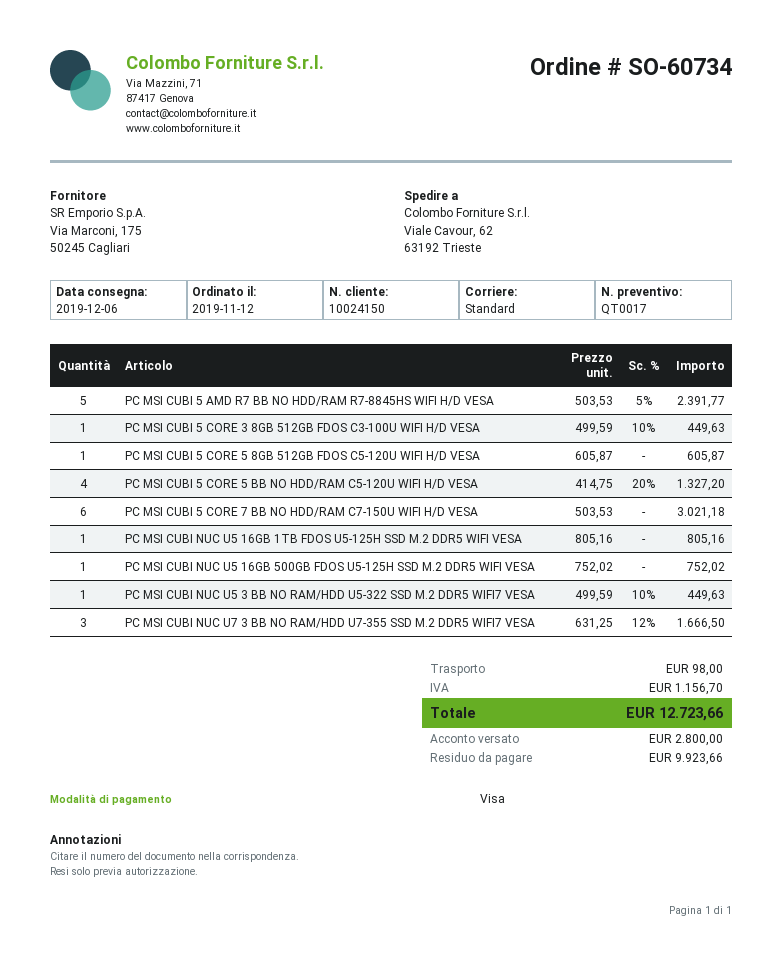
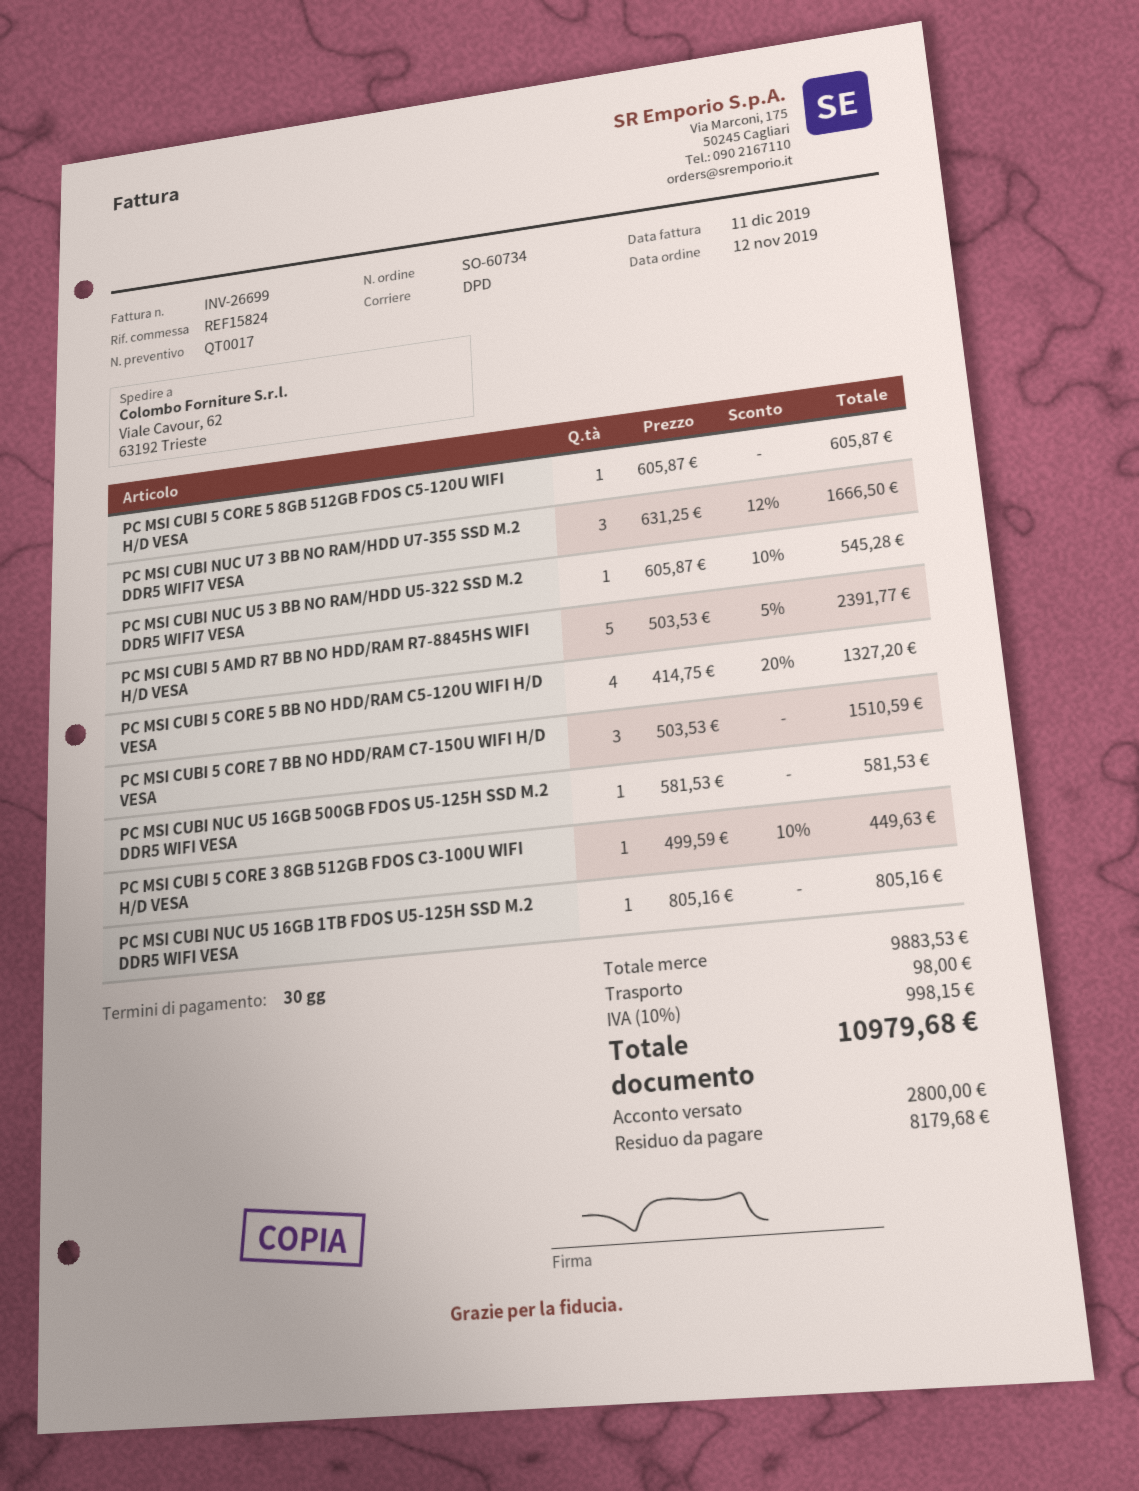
shipping method: standard -> DPD
PC MSI CUBI 5 CORE 7 BB NO HDD/RAM C7-150U WIFI H/D VESA: 6 x 503.53 = 3021.18 -> 3 x 503.53 = 1510.59
PC MSI CUBI NUC U5 16GB 500GB FDOS U5-125H SSD M.2 DDR5 WIFI VESA: 1 x 752.02 = 752.02 -> 1 x 581.53 = 581.53
PC MSI CUBI NUC U5 3 BB NO RAM/HDD U5-322 SSD M.2 DDR5 WIFI7 VESA: 1 x 499.59 - 10% = 449.63 -> 1 x 605.87 - 10% = 545.28
tax: 1156.70 -> 998.15
total: 12723.66 -> 10979.68
balance: 9923.66 -> 8179.68

